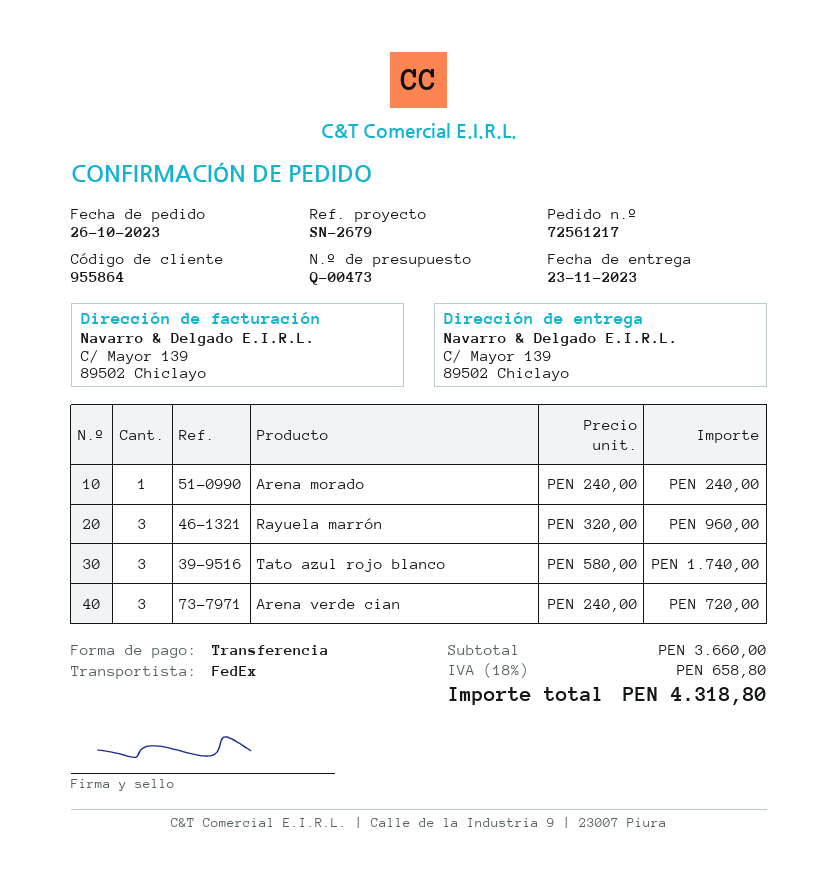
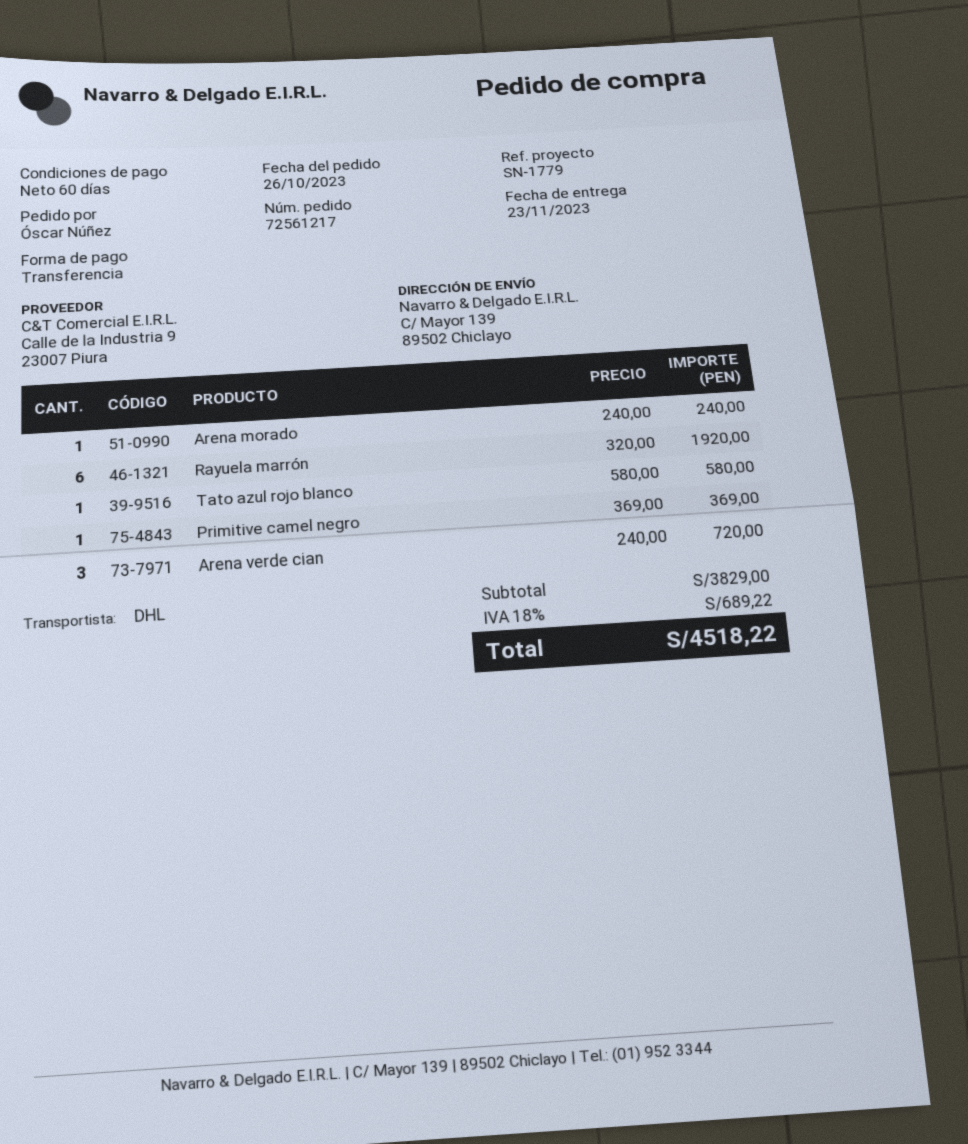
reference: SN-2679 -> SN-1779
shipping method: FedEx -> DHL
Rayuela marrón: 3 x 320.00 = 960.00 -> 6 x 320.00 = 1920.00
Tato azul rojo blanco: 3 x 580.00 = 1740.00 -> 1 x 580.00 = 580.00
Primitive camel negro: none -> 1 x 369.00 = 369.00
subtotal: 3660.00 -> 3829.00
tax: 18% = 658.80 -> 18% = 689.22
total: 4318.80 -> 4518.22

